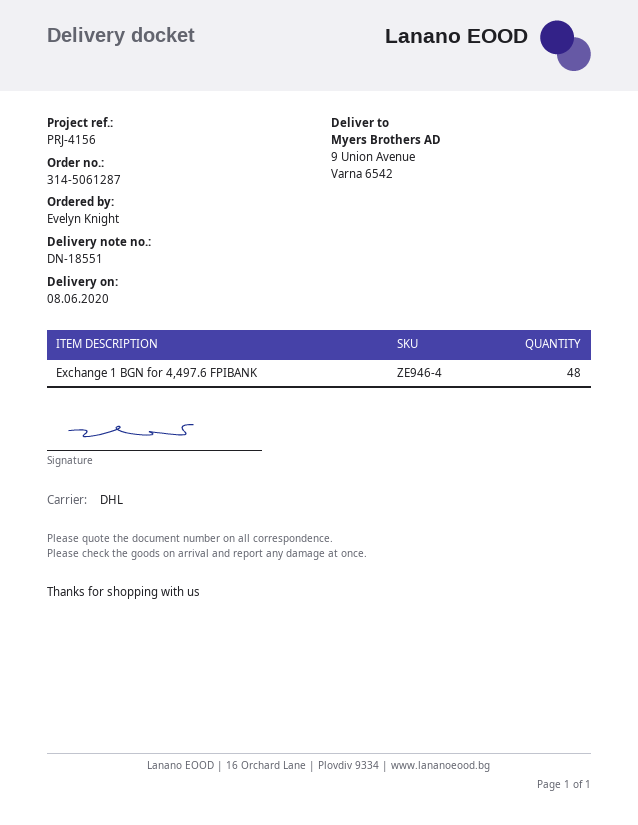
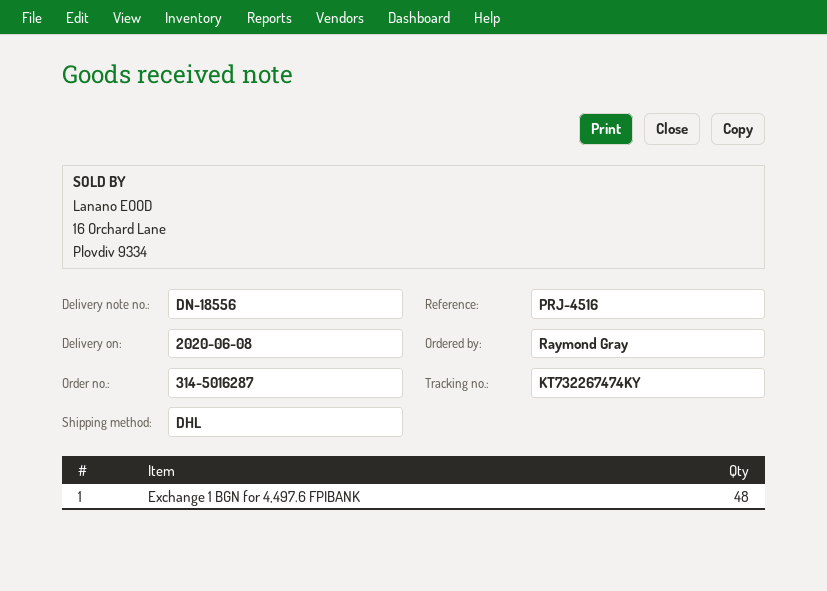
order number: 314-5061287 -> 314-5016287
delivery note number: DN-18551 -> DN-18556
reference: PRJ-4156 -> PRJ-4516
ordered by: Evelyn Knight -> Raymond Gray

